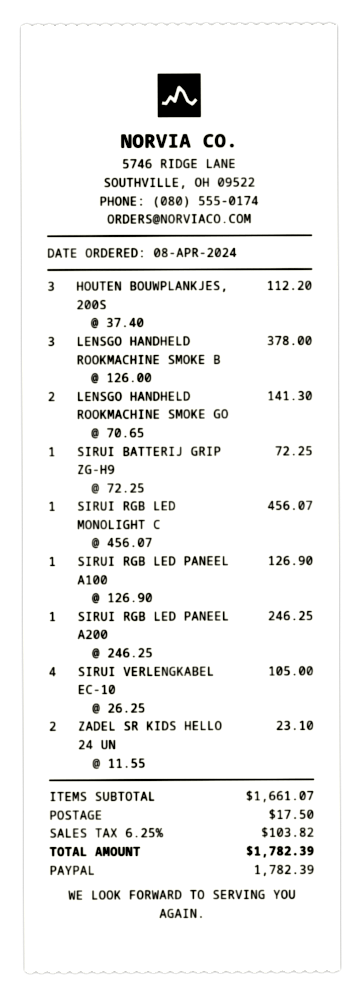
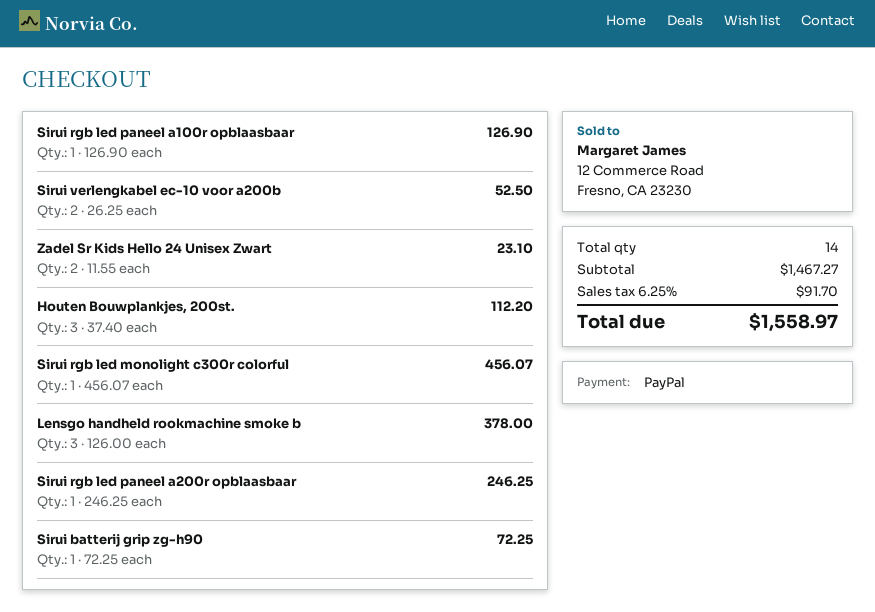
LENSGO HANDHELD ROOKMACHINE SMOKE GO: 2 x 70.65 = 141.30 -> none
SIRUI VERLENGKABEL EC-10: 4 x 26.25 = 105.00 -> 2 x 26.25 = 52.50
subtotal: 1661.07 -> 1467.27
shipping: 17.50 -> none
tax: 6.25% = 103.82 -> 6.25% = 91.70
total: 1782.39 -> 1558.97

